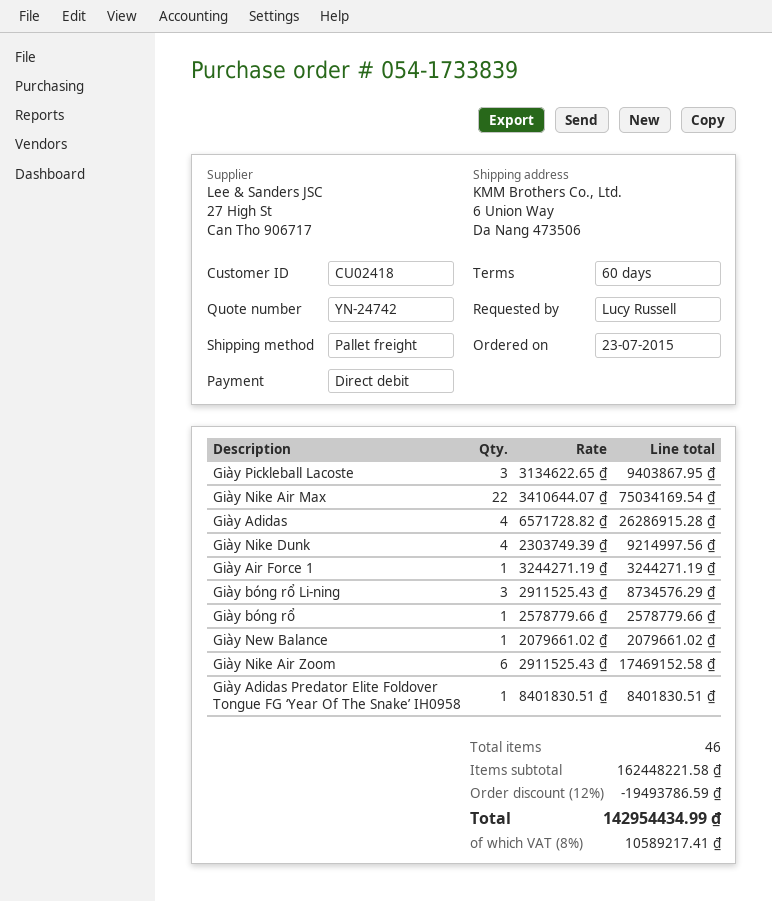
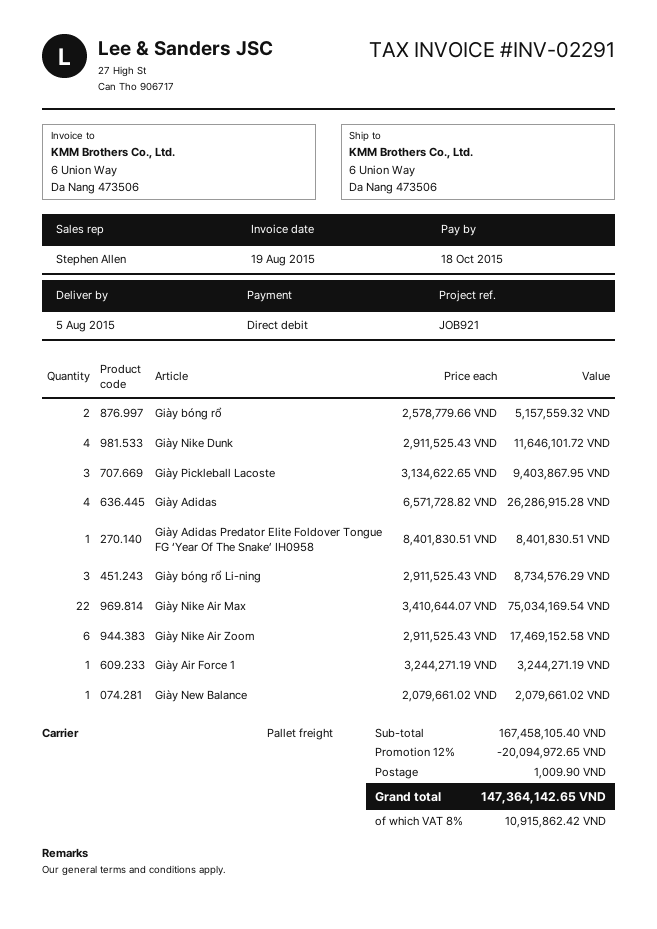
Giày Nike Dunk: 4 x 2303749.39 = 9214997.56 -> 4 x 2911525.43 = 11646101.72
Giày bóng rổ: 1 x 2578779.66 = 2578779.66 -> 2 x 2578779.66 = 5157559.32
subtotal: 162448221.58 -> 167458105.40
discount: 12% = 19493786.59 -> 12% = 20094972.65
shipping: none -> 1009.90
tax: 8% = 10589217.41 -> 8% = 10915862.42
total: 142954434.99 -> 147364142.65

